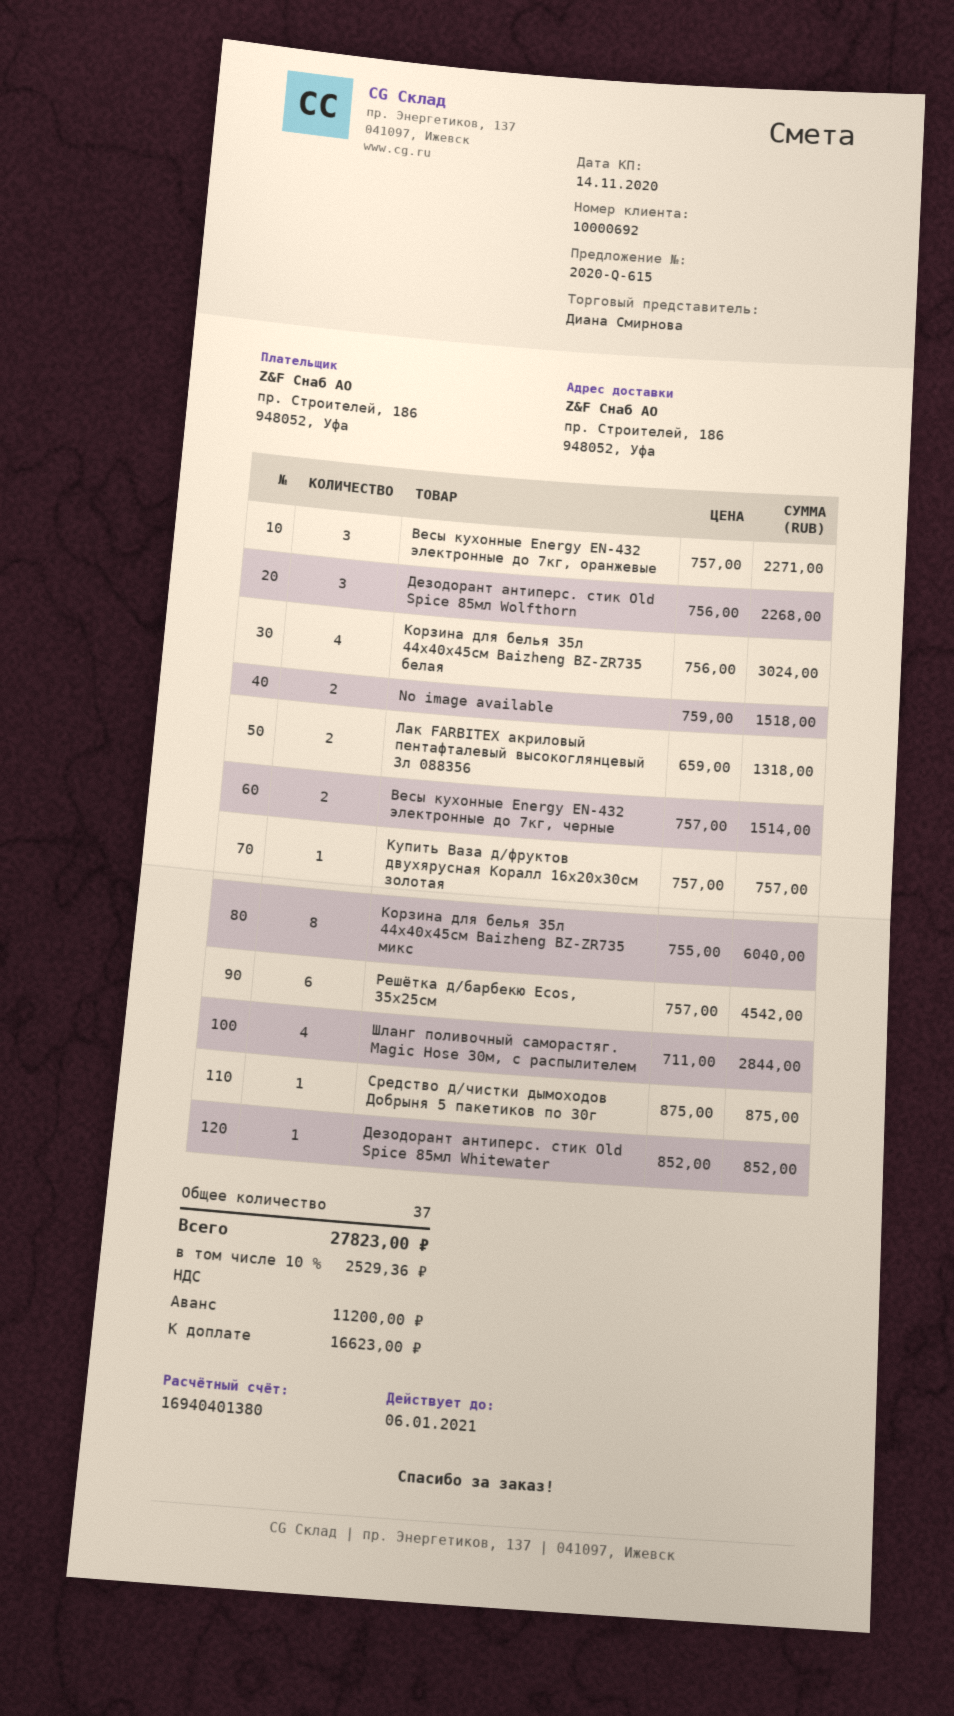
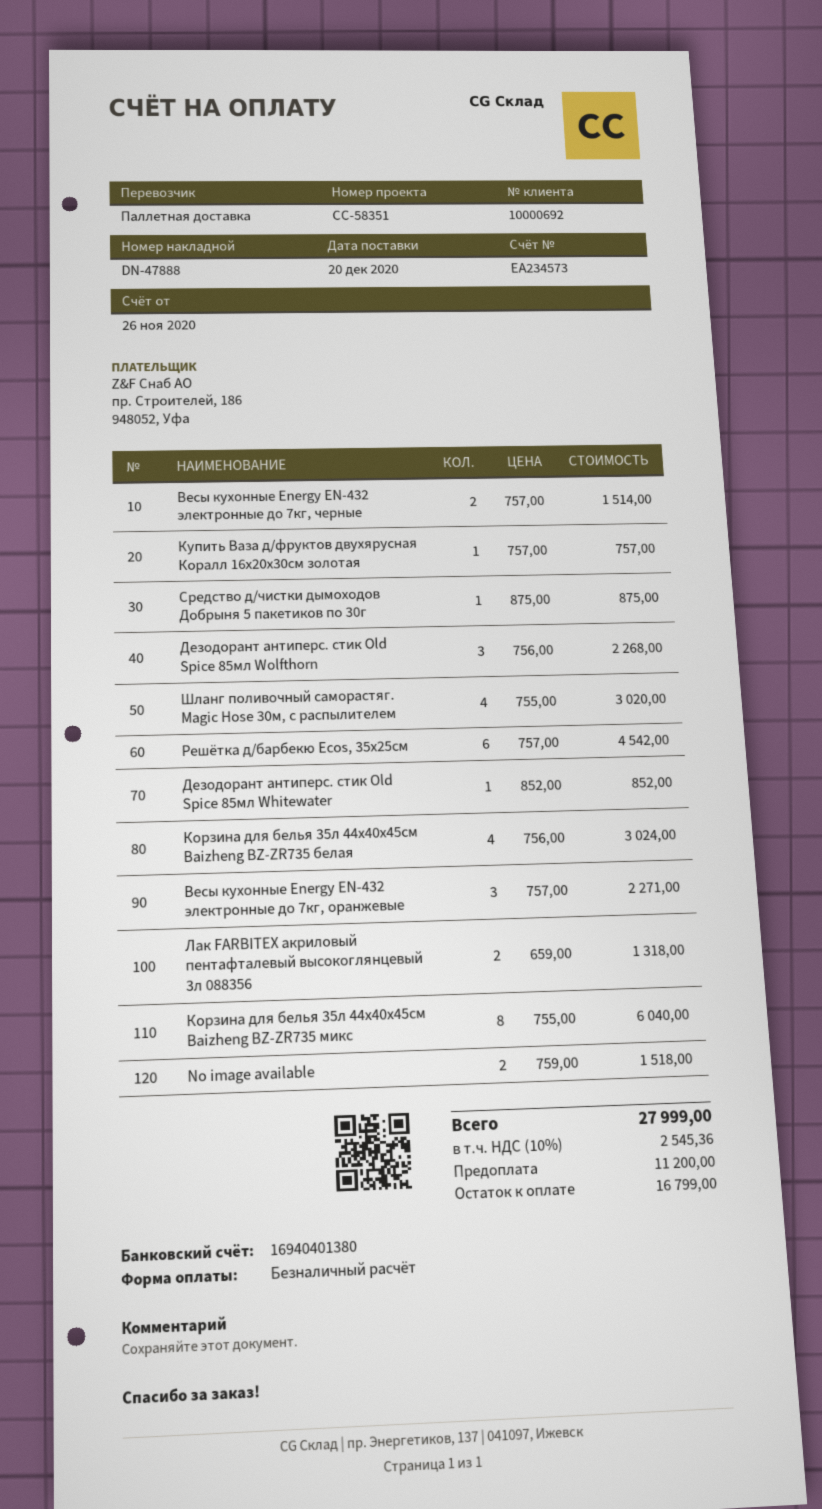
Шланг поливочный саморастяг. Magic Hose 30м, с распылителем: 4 x 711.00 = 2844.00 -> 4 x 755.00 = 3020.00
tax: 10% = 2529.36 -> 10% = 2545.36
total: 27823.00 -> 27999.00
balance: 16623.00 -> 16799.00

